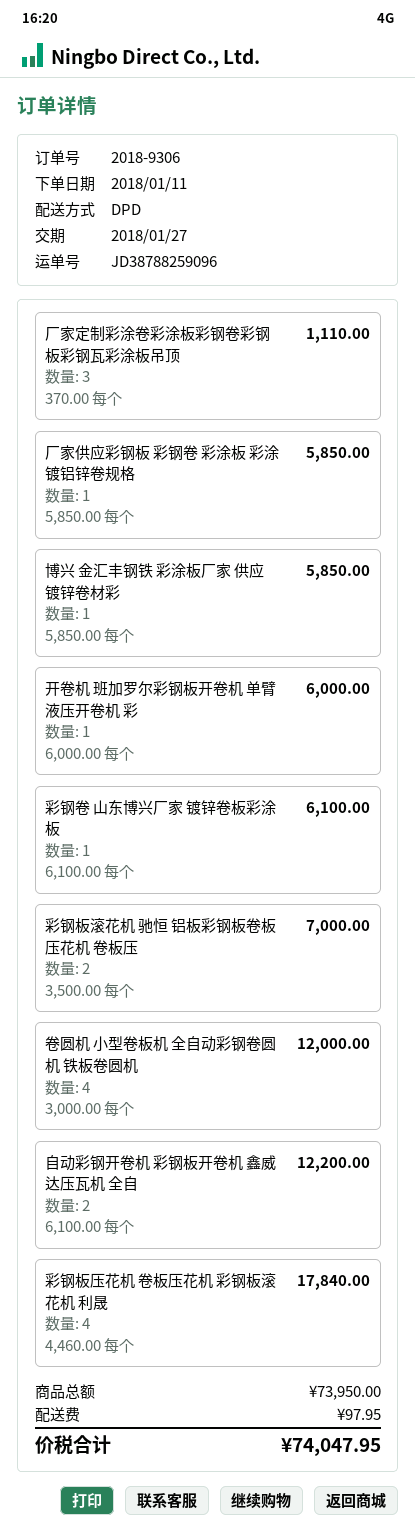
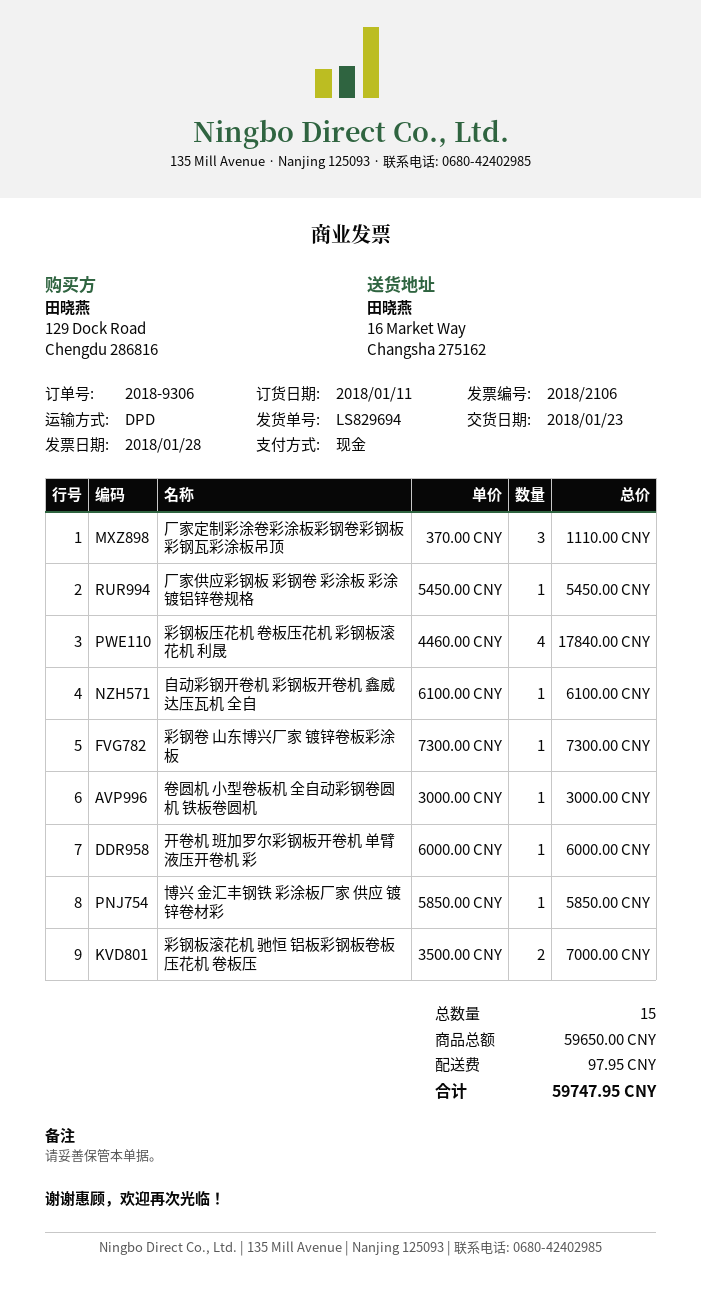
delivery date: 2018-01-27 -> 2018-01-23
厂家供应彩钢板 彩钢卷 彩涂板 彩涂镀铝锌卷规格: 1 x 5850.00 = 5850.00 -> 1 x 5450.00 = 5450.00
彩钢卷 山东博兴厂家 镀锌卷板彩涂板: 1 x 6100.00 = 6100.00 -> 1 x 7300.00 = 7300.00
卷圆机 小型卷板机 全自动彩钢卷圆机 铁板卷圆机: 4 x 3000.00 = 12000.00 -> 1 x 3000.00 = 3000.00
自动彩钢开卷机 彩钢板开卷机 鑫威达压瓦机 全自: 2 x 6100.00 = 12200.00 -> 1 x 6100.00 = 6100.00
subtotal: 73950.00 -> 59650.00
total: 74047.95 -> 59747.95

